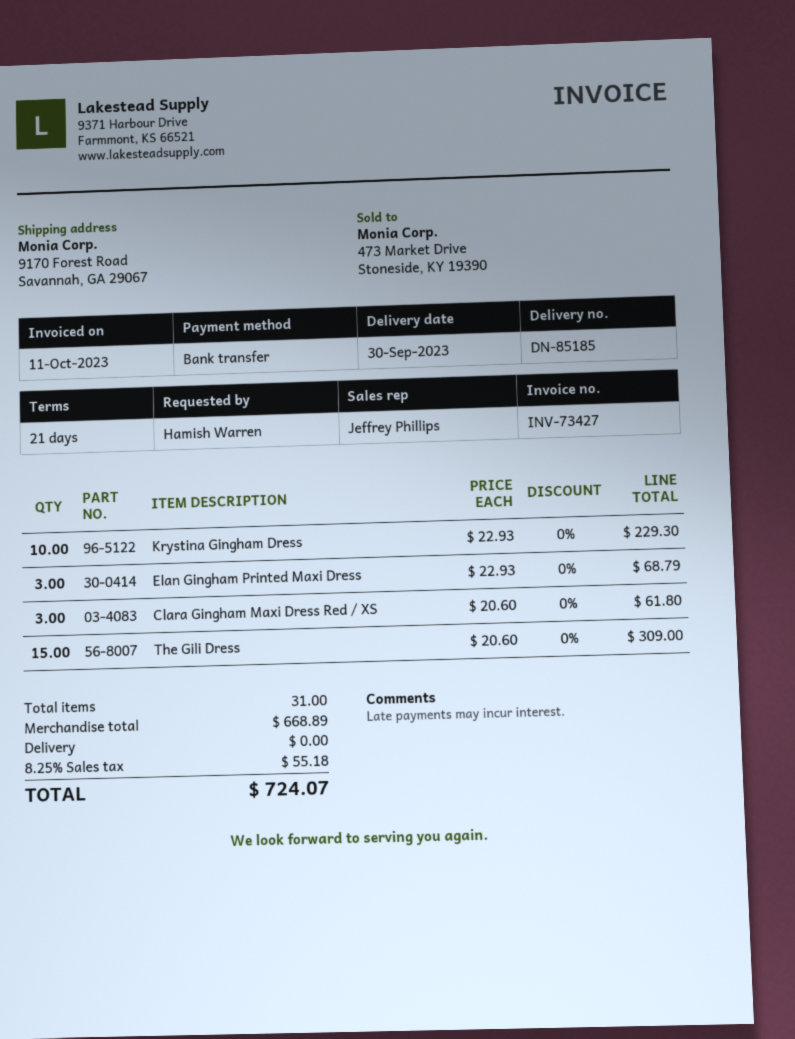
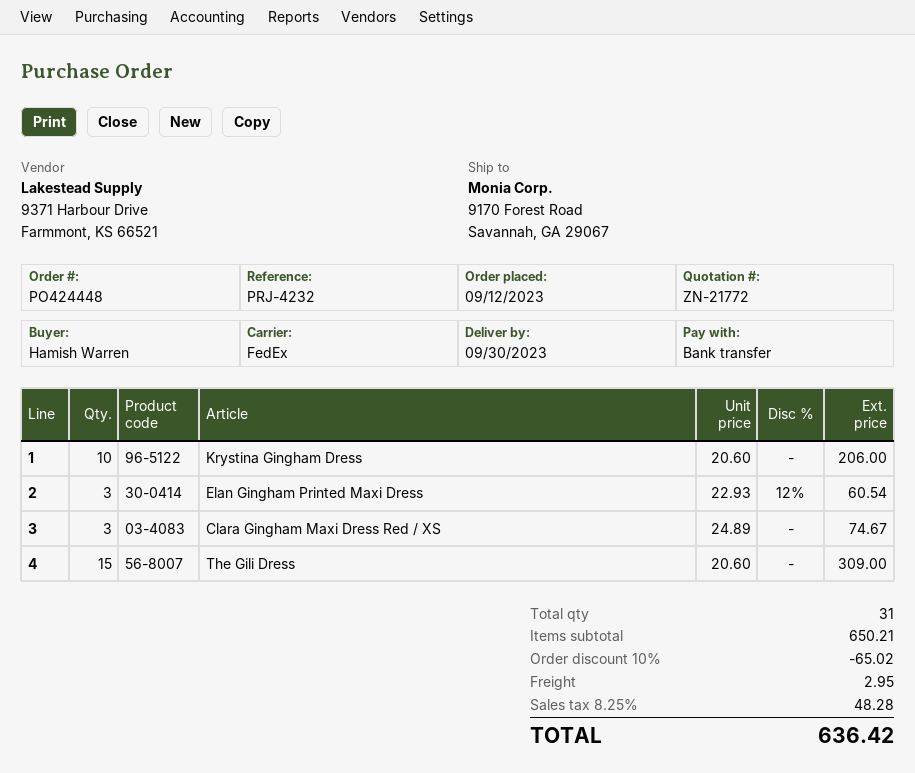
Krystina Gingham Dress: 10 x 22.93 = 229.30 -> 10 x 20.60 = 206.00
Elan Gingham Printed Maxi Dress: 3 x 22.93 = 68.79 -> 3 x 22.93 - 12% = 60.54
Clara Gingham Maxi Dress Red / XS: 3 x 20.60 = 61.80 -> 3 x 24.89 = 74.67
subtotal: 668.89 -> 650.21
discount: none -> 10% = 65.02
shipping: 0.00 -> 2.95
tax: 8.25% = 55.18 -> 8.25% = 48.28
total: 724.07 -> 636.42

